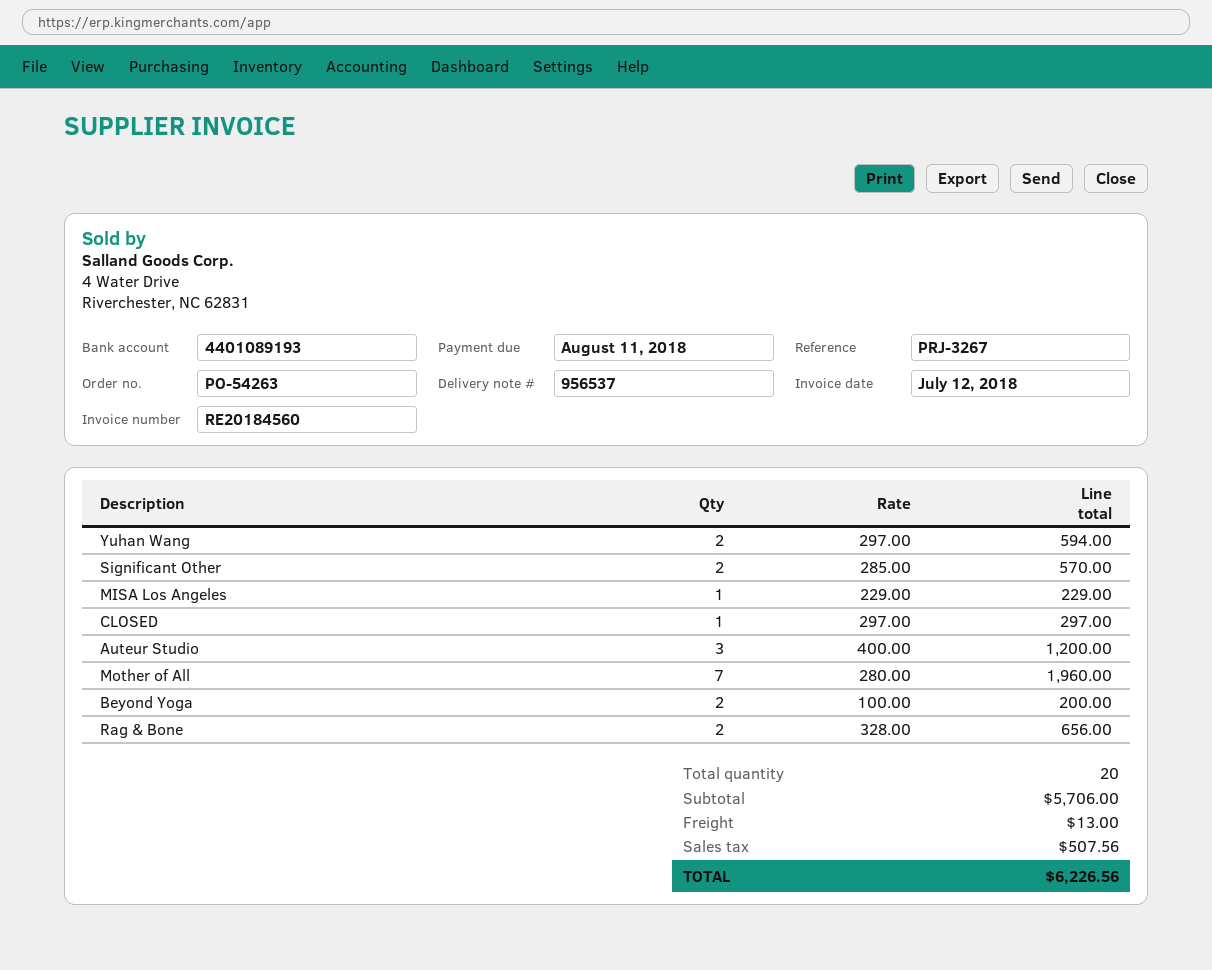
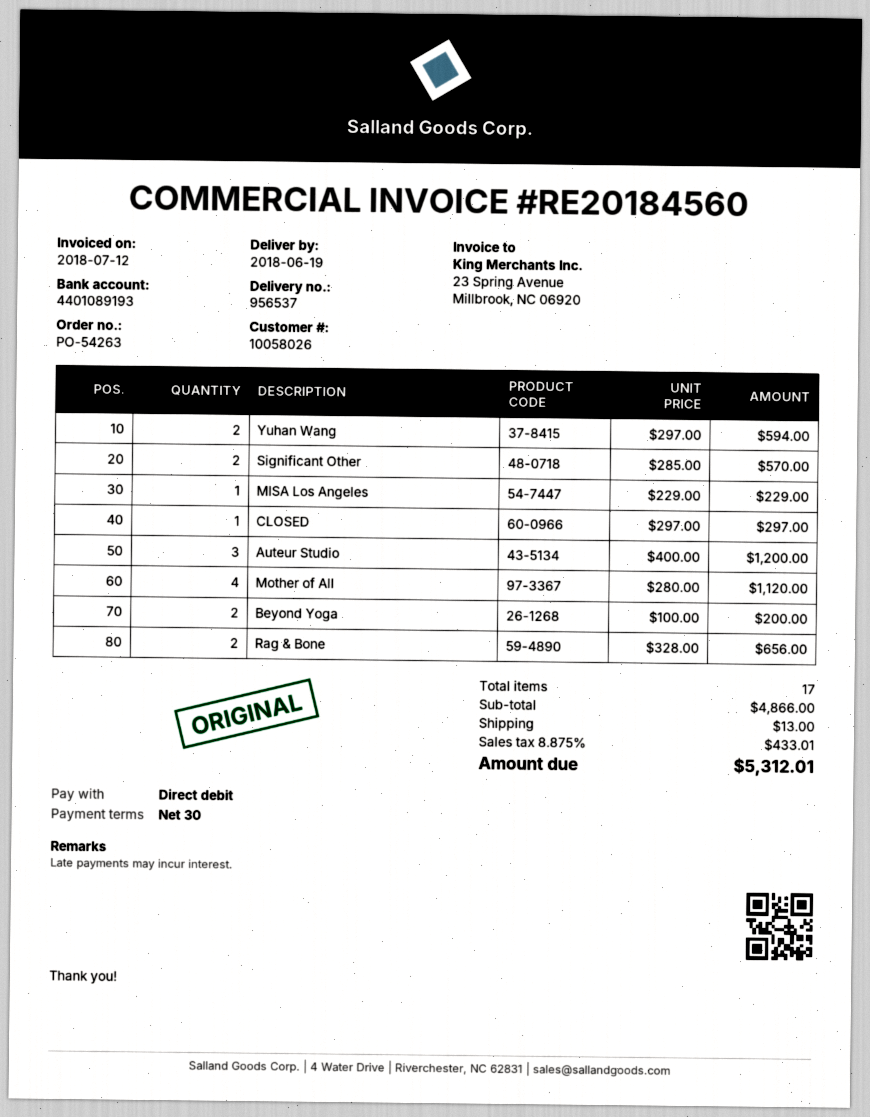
Mother of All: 7 x 280.00 = 1960.00 -> 4 x 280.00 = 1120.00
total quantity: 20 -> 17
subtotal: 5706.00 -> 4866.00
tax: 507.56 -> 433.01
total: 6226.56 -> 5312.01

